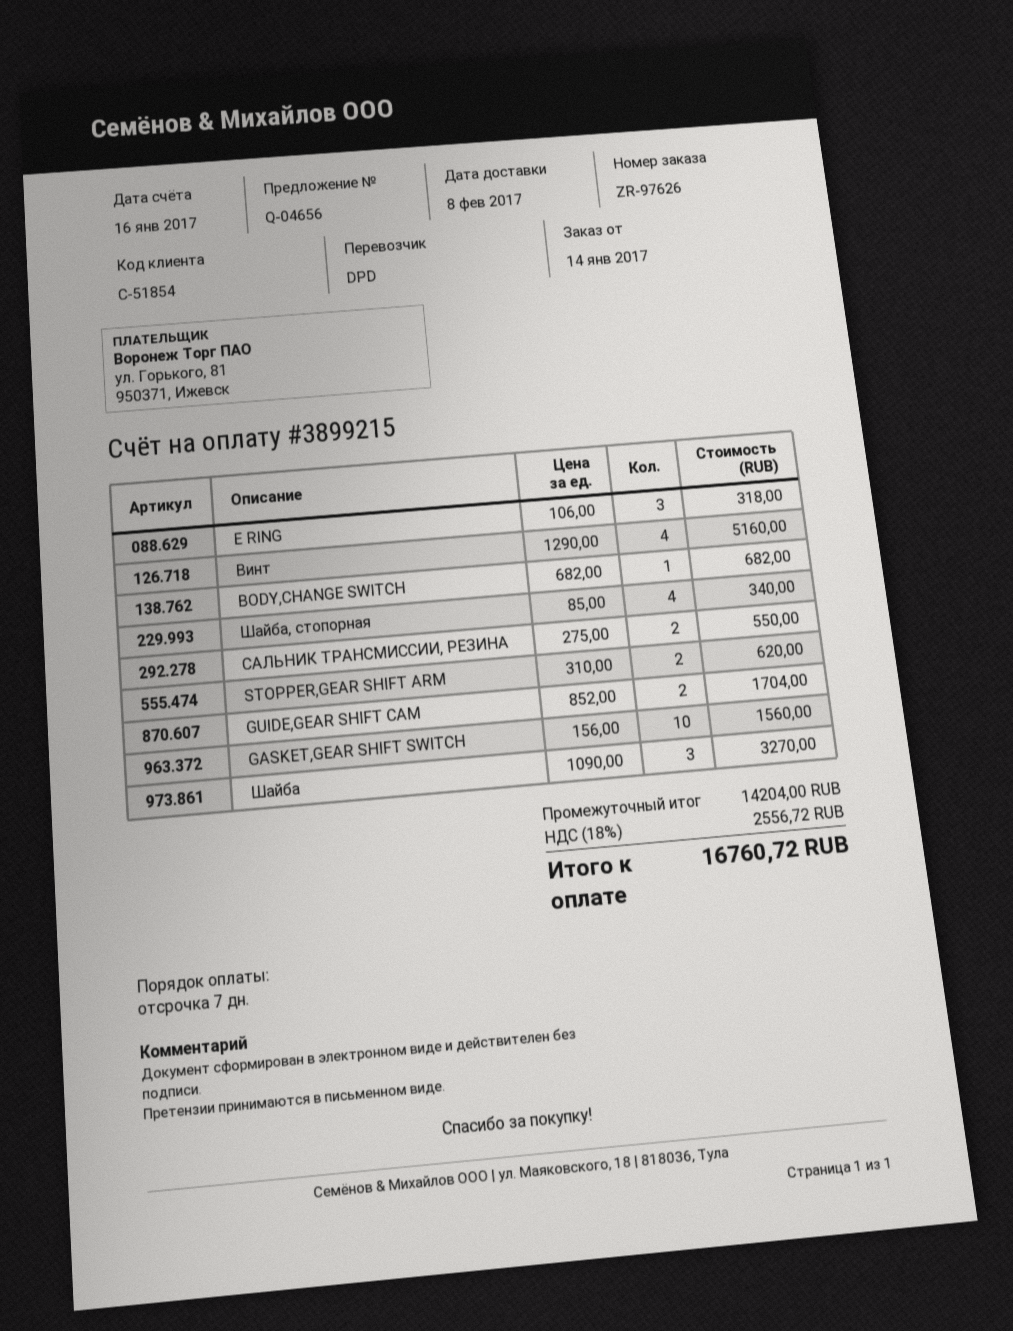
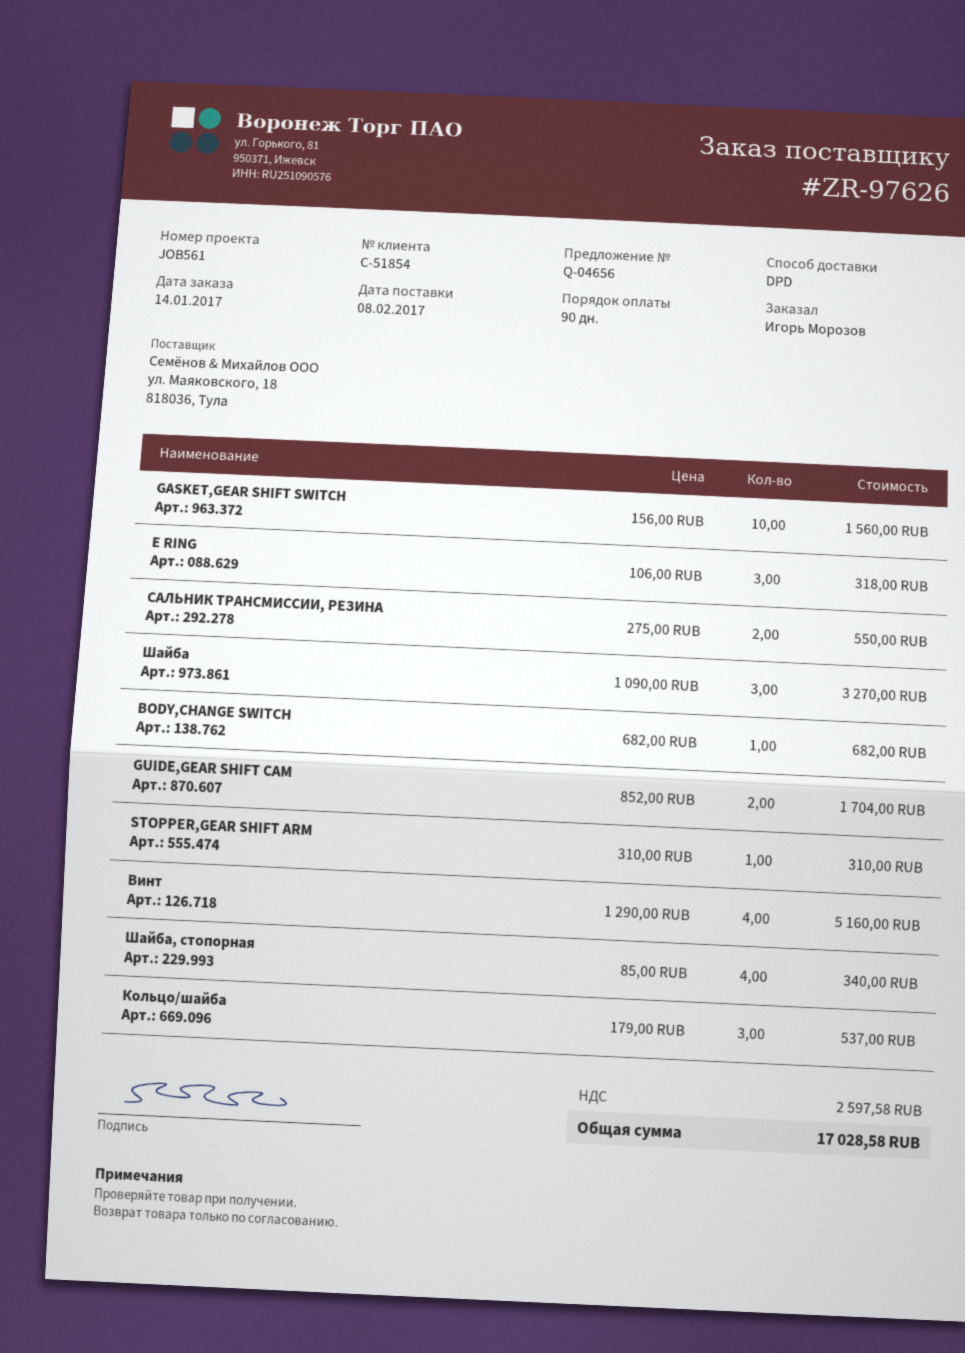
payment terms: 7 days -> 90 days
STOPPER,GEAR SHIFT ARM: 2 x 310.00 = 620.00 -> 1 x 310.00 = 310.00
Кольцо/шайба: none -> 3 x 179.00 = 537.00
tax: 2556.72 -> 2597.58
total: 16760.72 -> 17028.58

